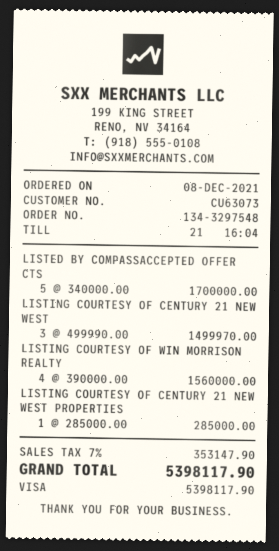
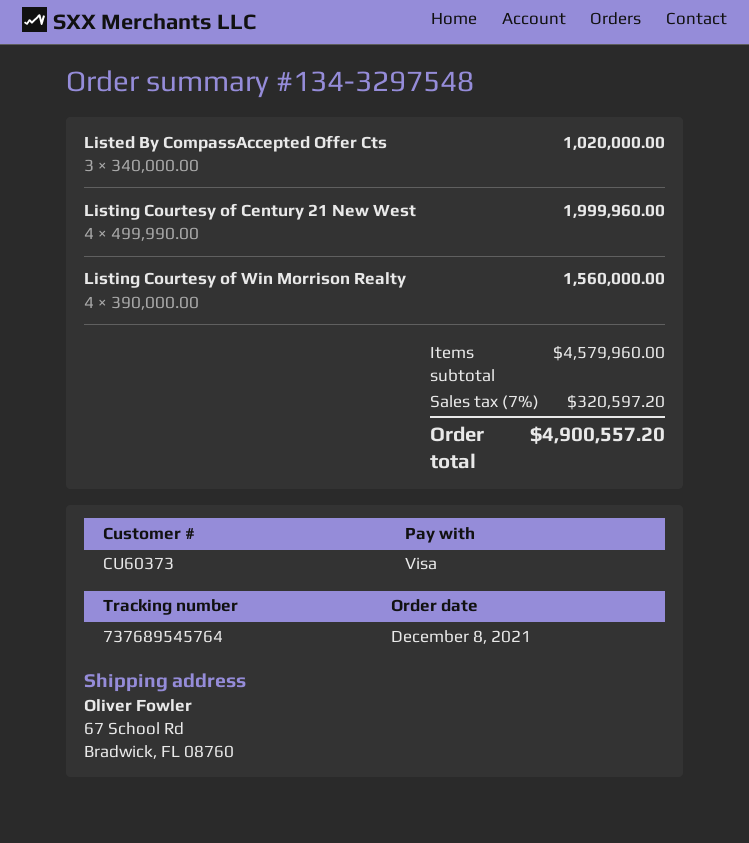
customer number: CU63073 -> CU60373
LISTED BY COMPASSACCEPTED OFFER CTS: 5 x 340000.00 = 1700000.00 -> 3 x 340000.00 = 1020000.00
LISTING COURTESY OF CENTURY 21 NEW WEST: 3 x 499990.00 = 1499970.00 -> 4 x 499990.00 = 1999960.00
LISTING COURTESY OF CENTURY 21 NEW WEST PROPERTIES: 1 x 285000.00 = 285000.00 -> none
tax: 7% = 353147.90 -> 7% = 320597.20
total: 5398117.90 -> 4900557.20

